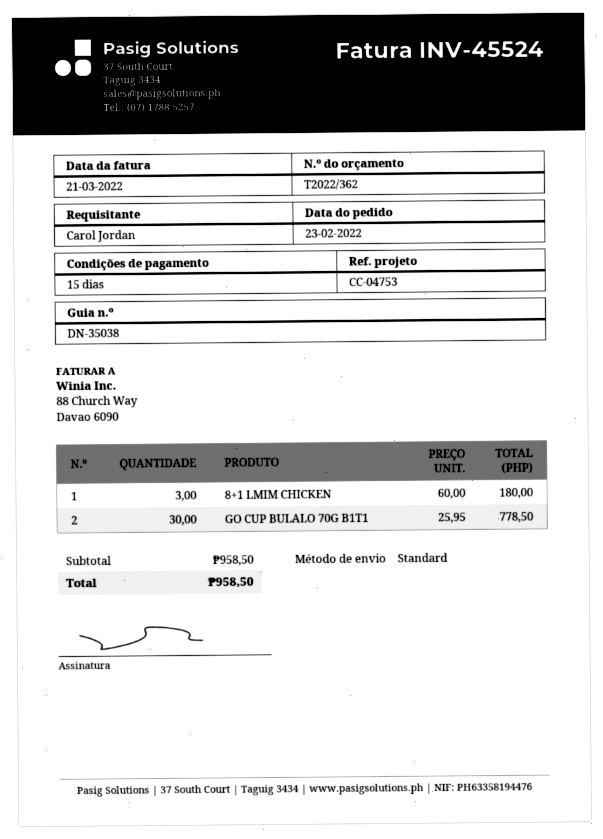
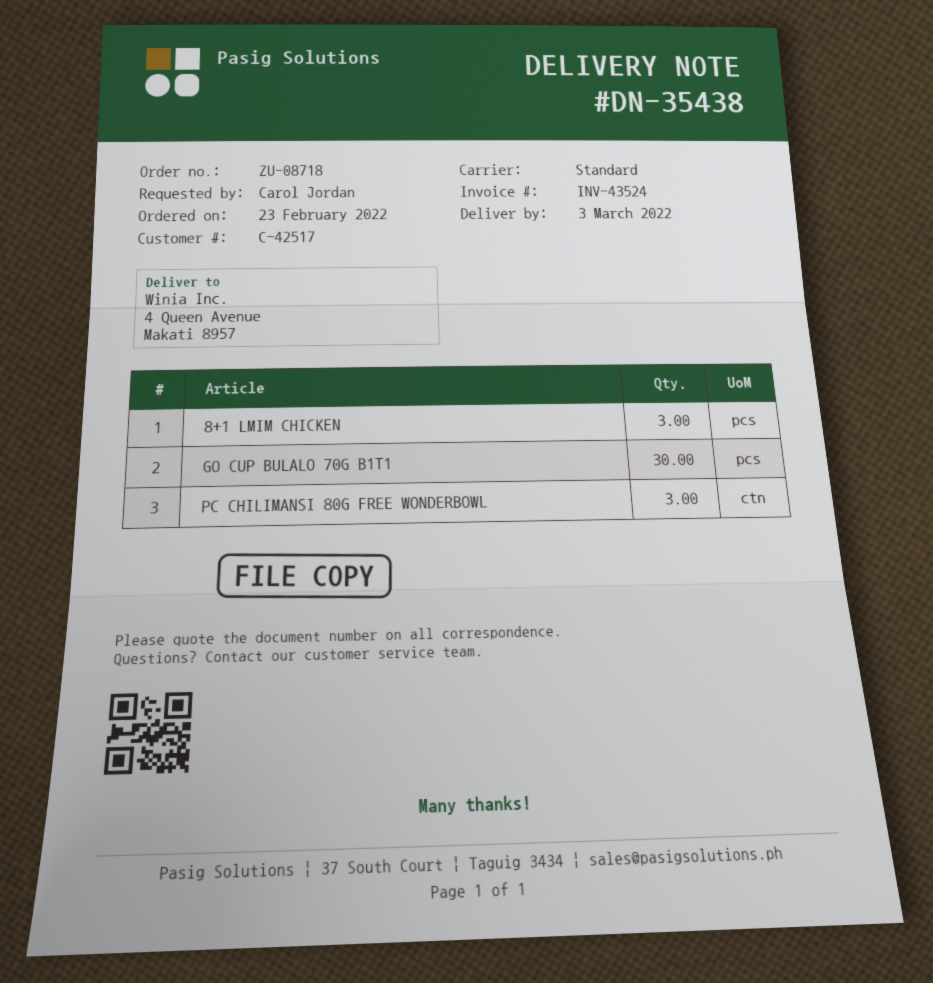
delivery note number: DN-35038 -> DN-35438
invoice number: INV-45524 -> INV-43524
PC CHILIMANSI 80G FREE WONDERBOWL: none -> 3

